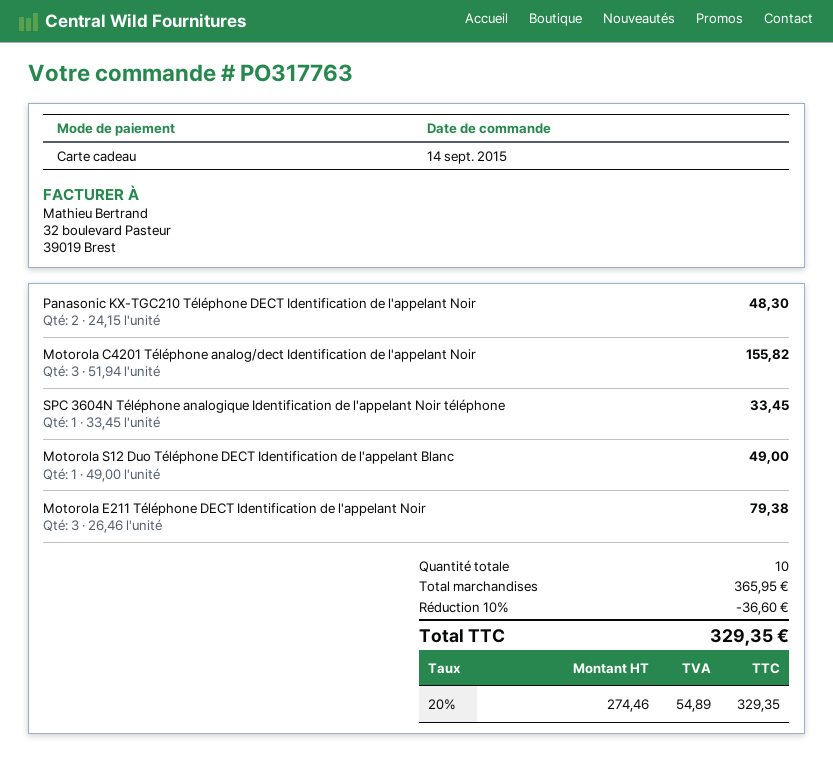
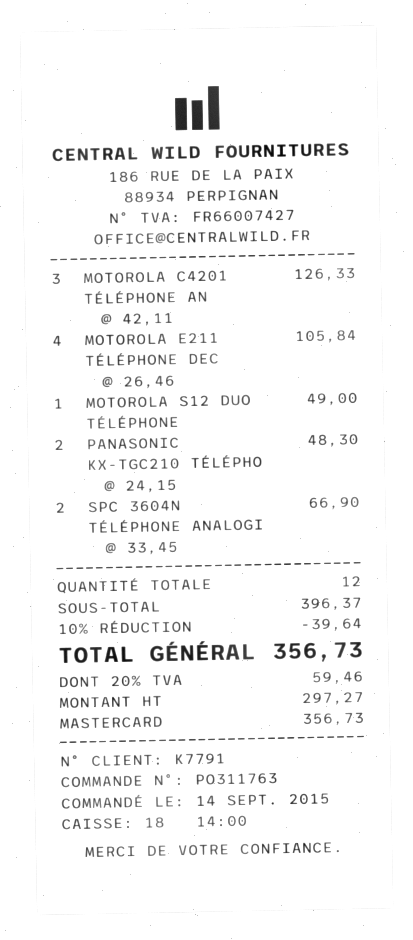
order number: PO317763 -> PO311763
payment method: gift card -> Mastercard
Motorola C4201 Téléphone analog/dect Identification de l'appelant Noir: 3 x 51.94 = 155.82 -> 3 x 42.11 = 126.33
SPC 3604N Téléphone analogique Identification de l'appelant Noir téléphone: 1 x 33.45 = 33.45 -> 2 x 33.45 = 66.90
Motorola E211 Téléphone DECT Identification de l'appelant Noir: 3 x 26.46 = 79.38 -> 4 x 26.46 = 105.84
total quantity: 10 -> 12
subtotal: 365.95 -> 396.37
discount: 10% = 36.60 -> 10% = 39.64
net: 274.46 -> 297.27
tax: 20% = 54.89 -> 20% = 59.46
total: 329.35 -> 356.73

